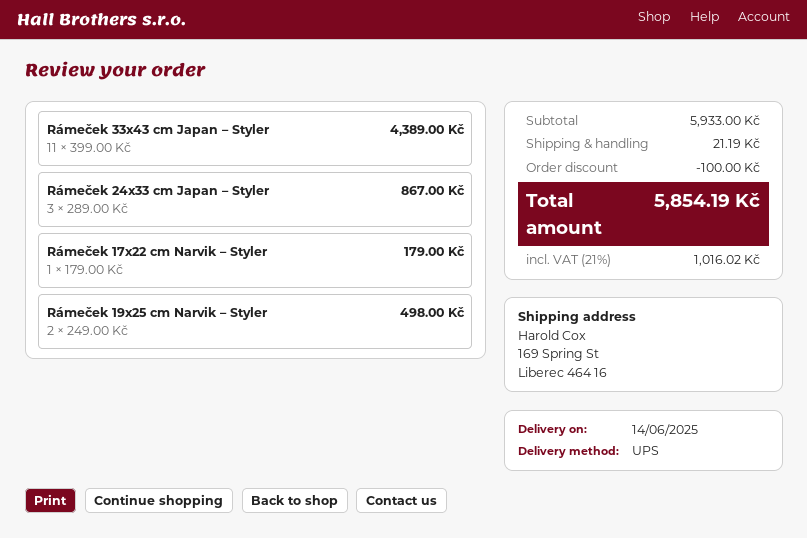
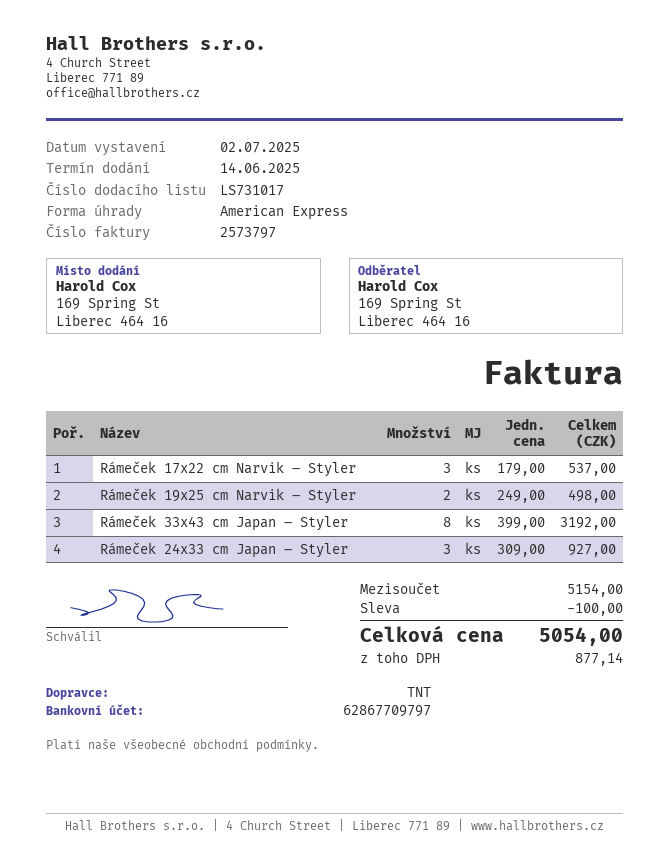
shipping method: UPS -> TNT
Rámeček 33x43 cm Japan – Styler: 11 x 399.00 = 4389.00 -> 8 x 399.00 = 3192.00
Rámeček 24x33 cm Japan – Styler: 3 x 289.00 = 867.00 -> 3 x 309.00 = 927.00
Rámeček 17x22 cm Narvik – Styler: 1 x 179.00 = 179.00 -> 3 x 179.00 = 537.00
subtotal: 5933.00 -> 5154.00
shipping: 21.19 -> none
tax: 1016.02 -> 877.14
total: 5854.19 -> 5054.00

